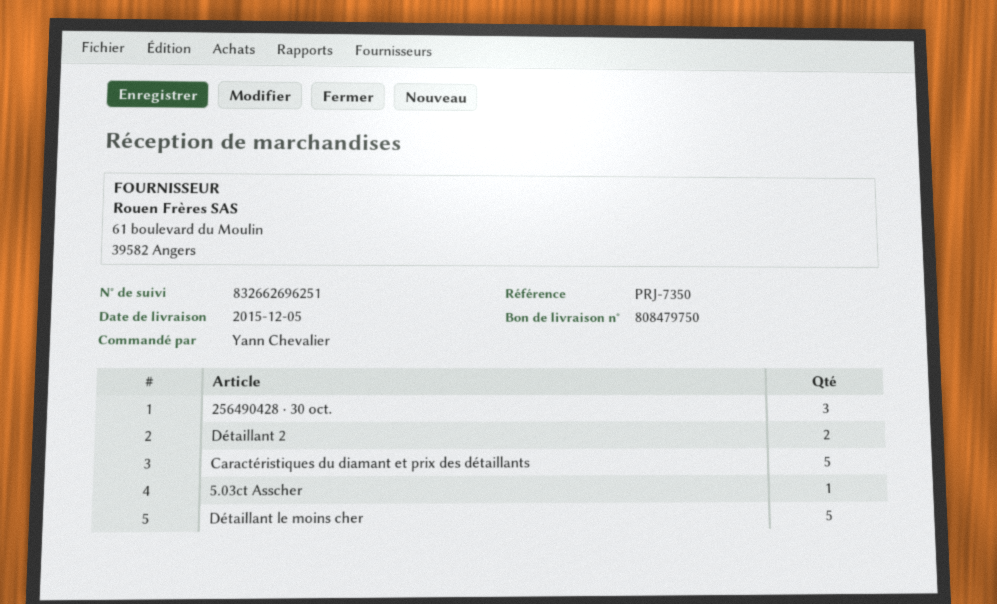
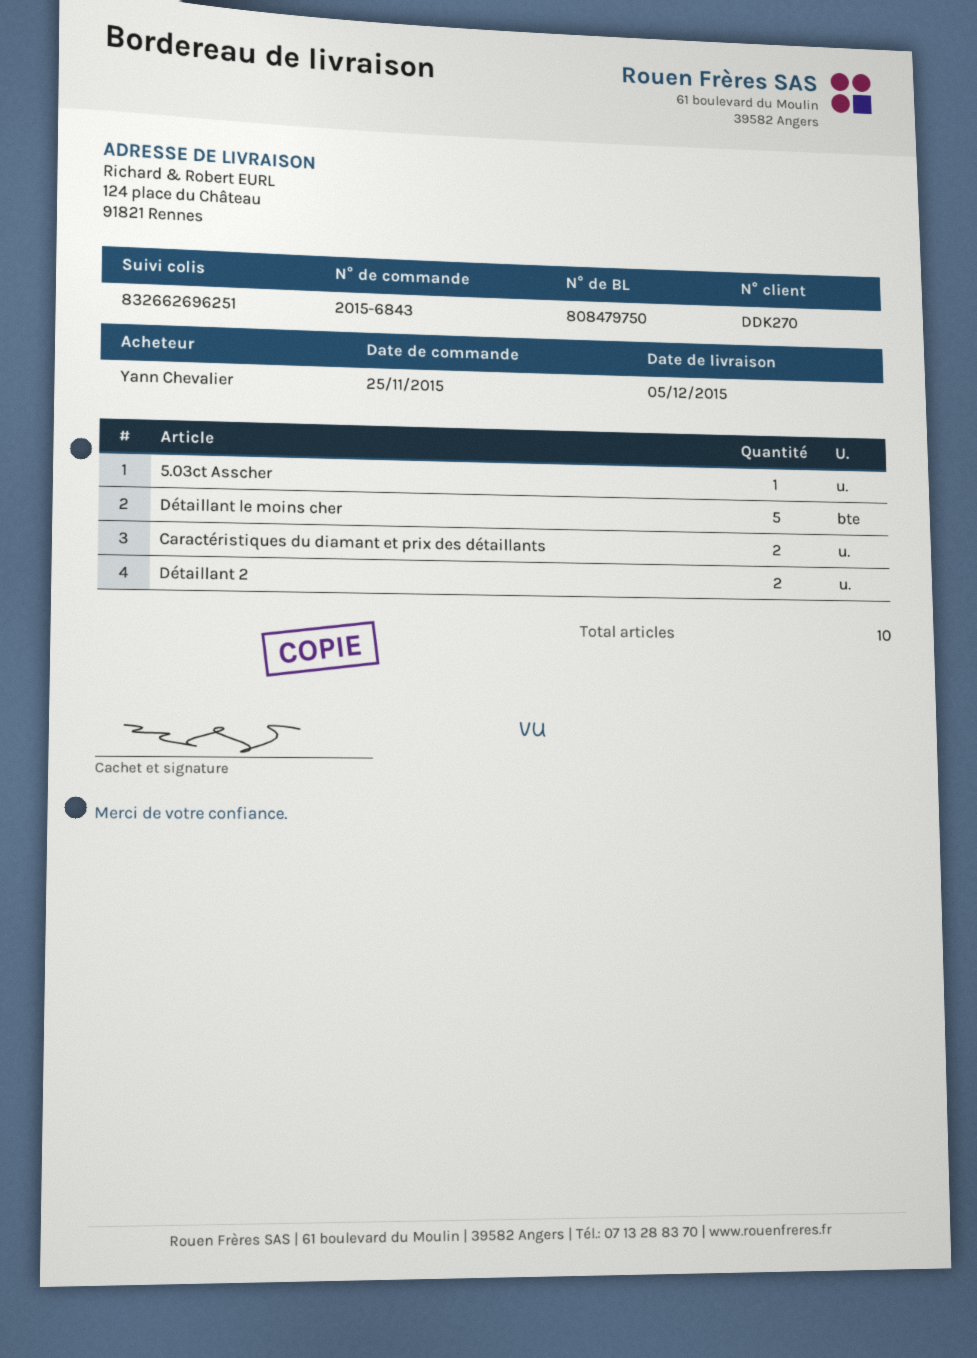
256490428 · 30 oct.: 3 -> none
Caractéristiques du diamant et prix des détaillants: 5 -> 2

